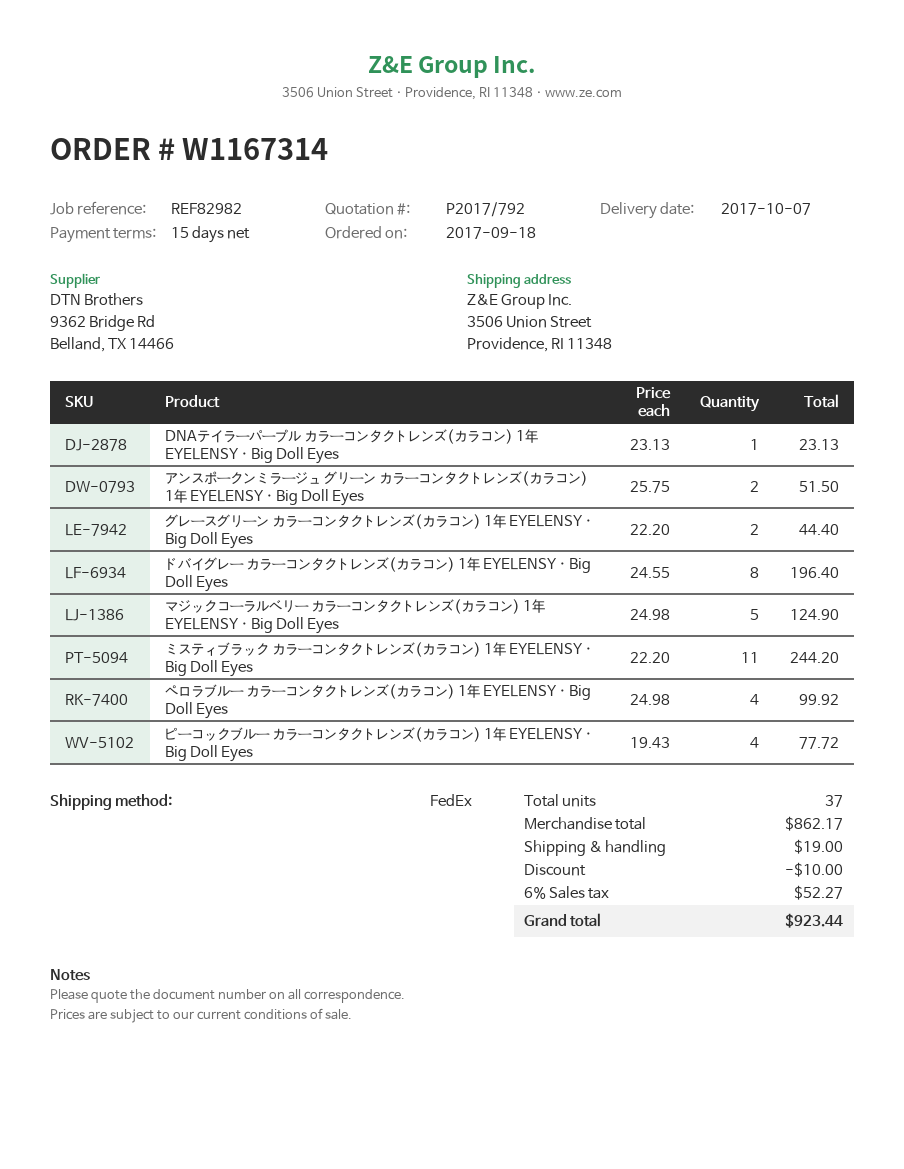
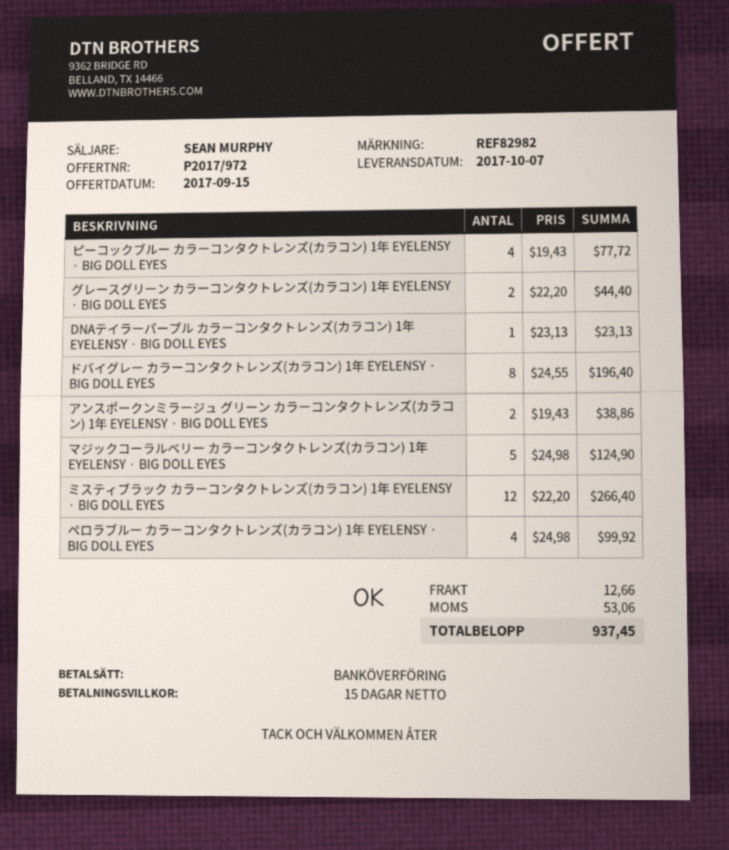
quote number: P2017/792 -> P2017/972
アンスポークンミラージュ グリーン カラーコンタクトレンズ(カラコン) 1年 EYELENSY · Big Doll Eyes: 2 x 25.75 = 51.50 -> 2 x 19.43 = 38.86
ミスティブラック カラーコンタクトレンズ(カラコン) 1年 EYELENSY · Big Doll Eyes: 11 x 22.20 = 244.20 -> 12 x 22.20 = 266.40
discount: 10.00 -> none
shipping: 19.00 -> 12.66
tax: 52.27 -> 53.06
total: 923.44 -> 937.45

